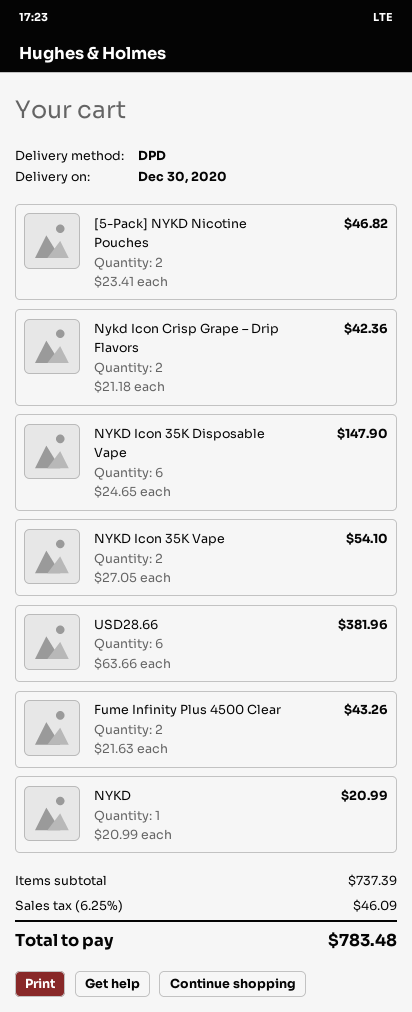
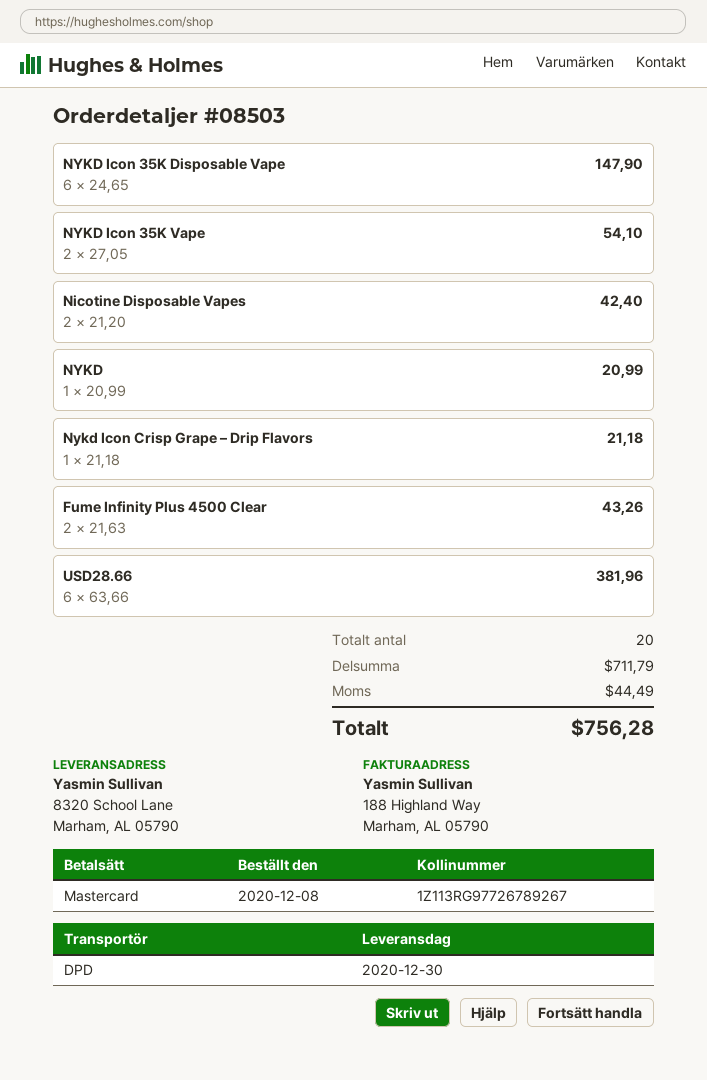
[5-Pack] NYKD Nicotine Pouches: 2 x 23.41 = 46.82 -> none
Nykd Icon Crisp Grape – Drip Flavors: 2 x 21.18 = 42.36 -> 1 x 21.18 = 21.18
Nicotine Disposable Vapes: none -> 2 x 21.20 = 42.40
subtotal: 737.39 -> 711.79
tax: 46.09 -> 44.49
total: 783.48 -> 756.28

